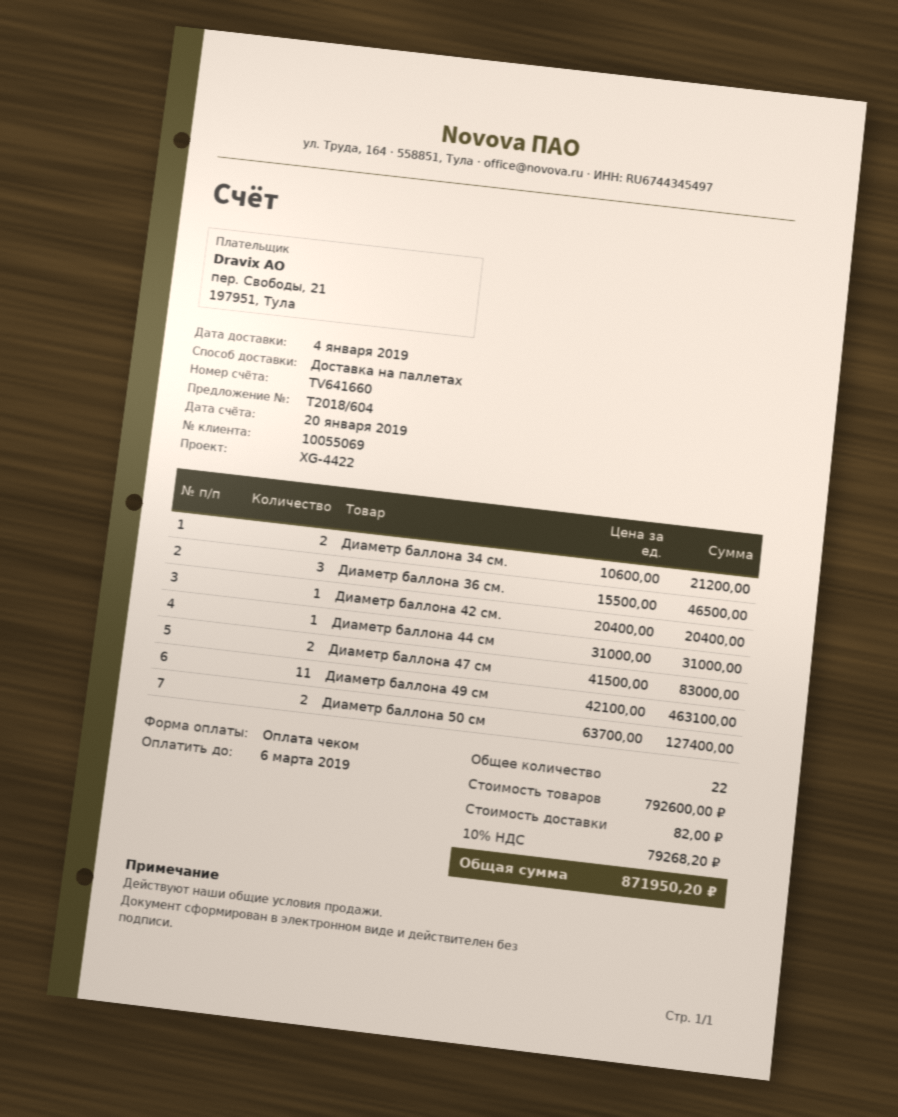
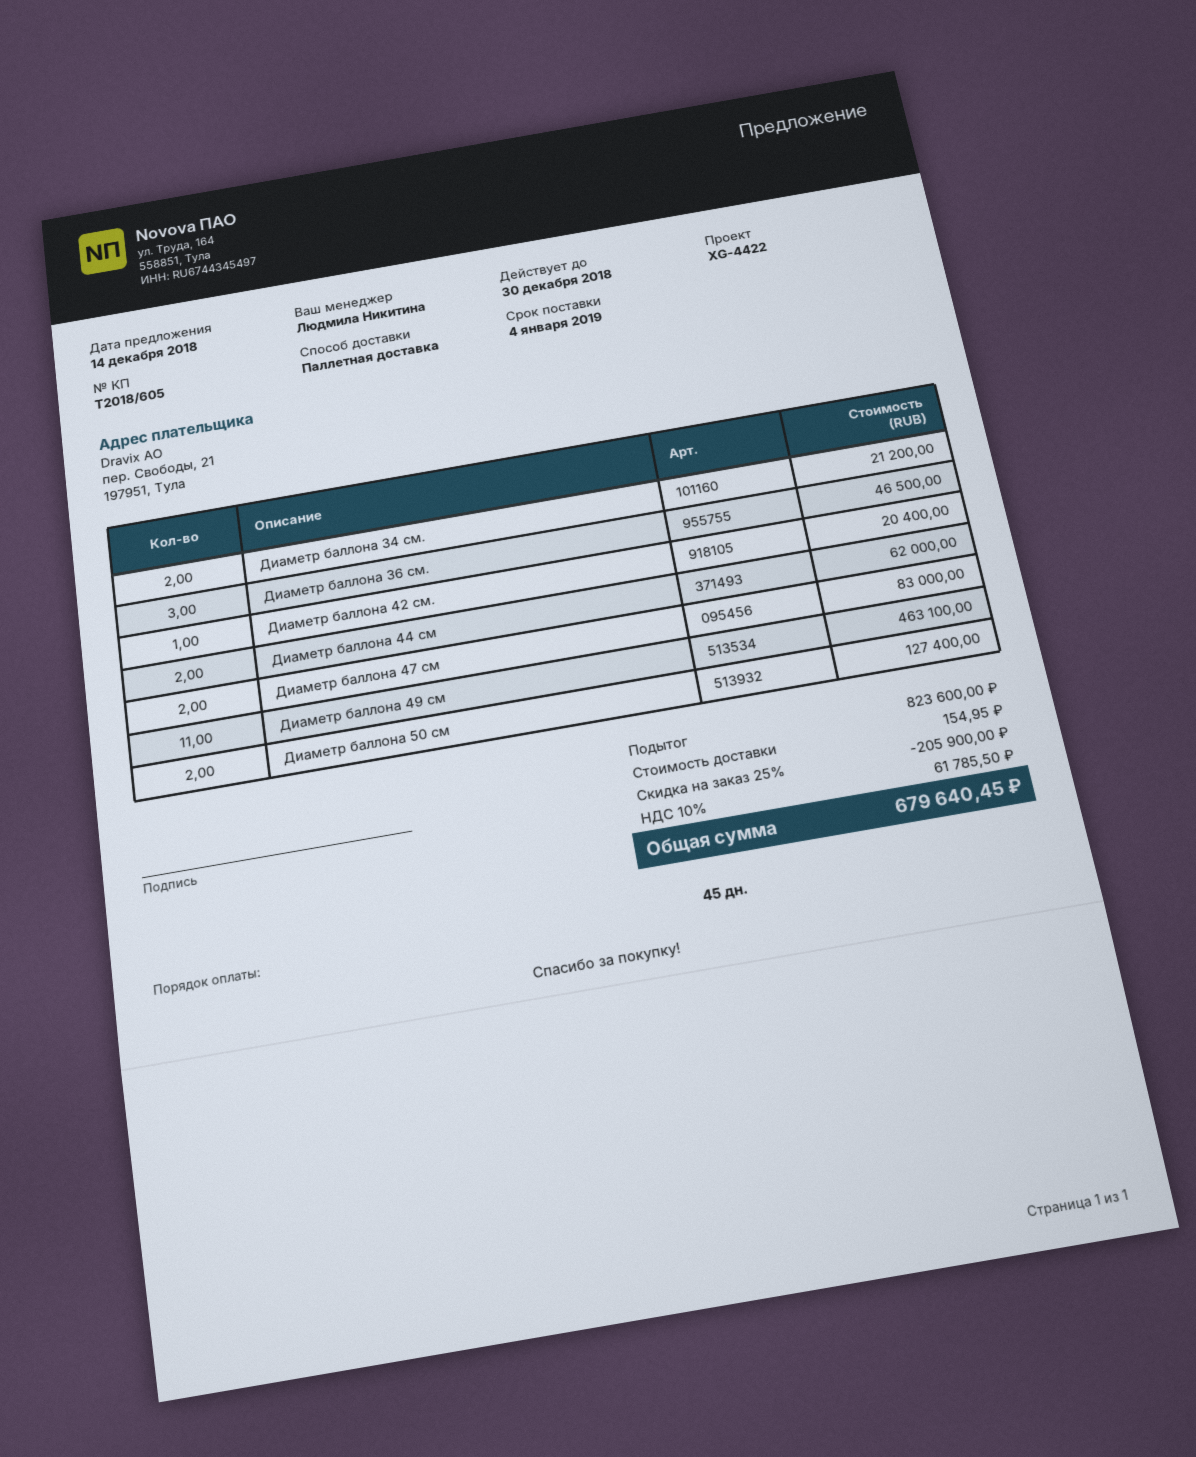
quote number: T2018/604 -> T2018/605
Диаметр баллона 44 см: 1 for 31000.00 -> 2 for 62000.00
subtotal: 792600.00 -> 823600.00
discount: none -> 25% = 205900.00
shipping: 82.00 -> 154.95
tax: 10% = 79268.20 -> 10% = 61785.50
total: 871950.20 -> 679640.45

